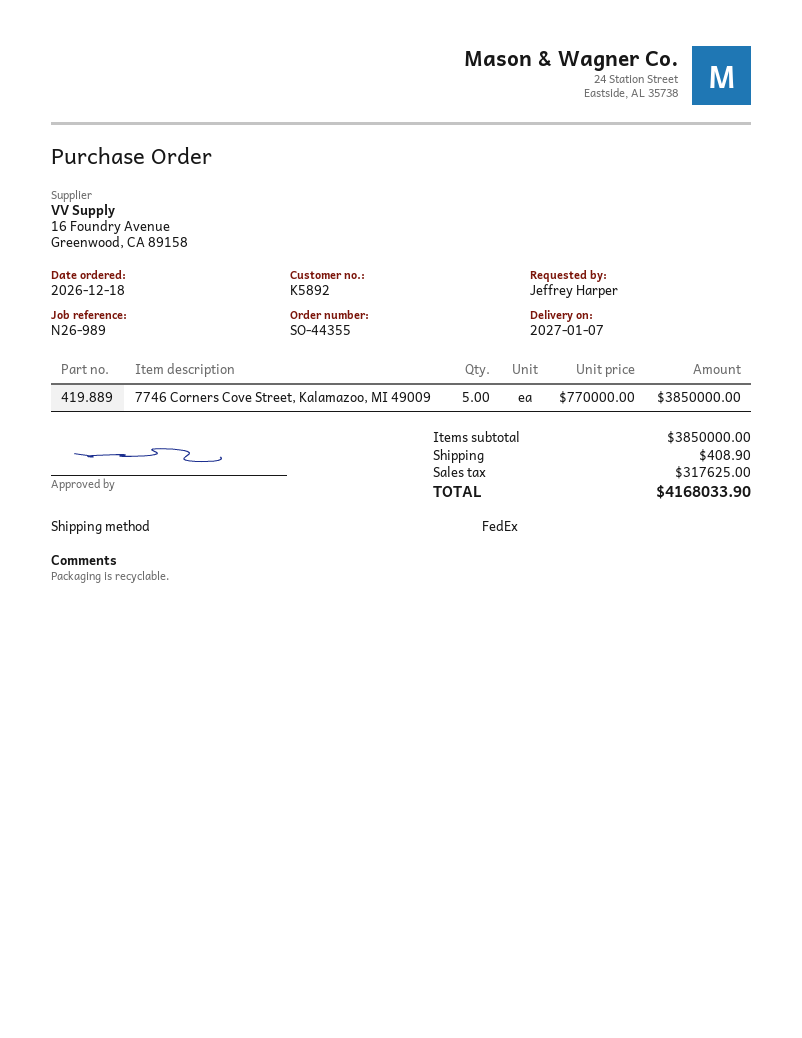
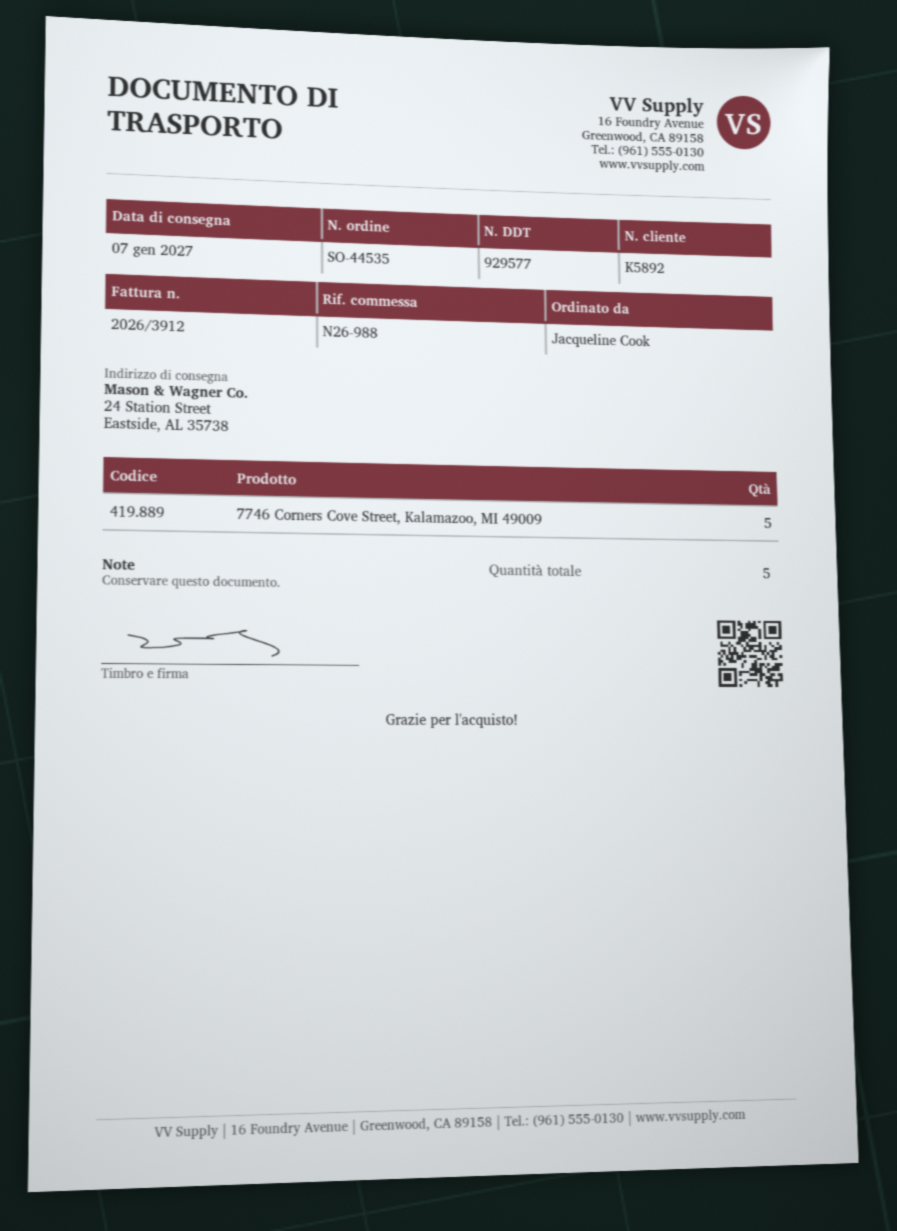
order number: SO-44355 -> SO-44535
reference: N26-989 -> N26-988
ordered by: Jeffrey Harper -> Jacqueline Cook

